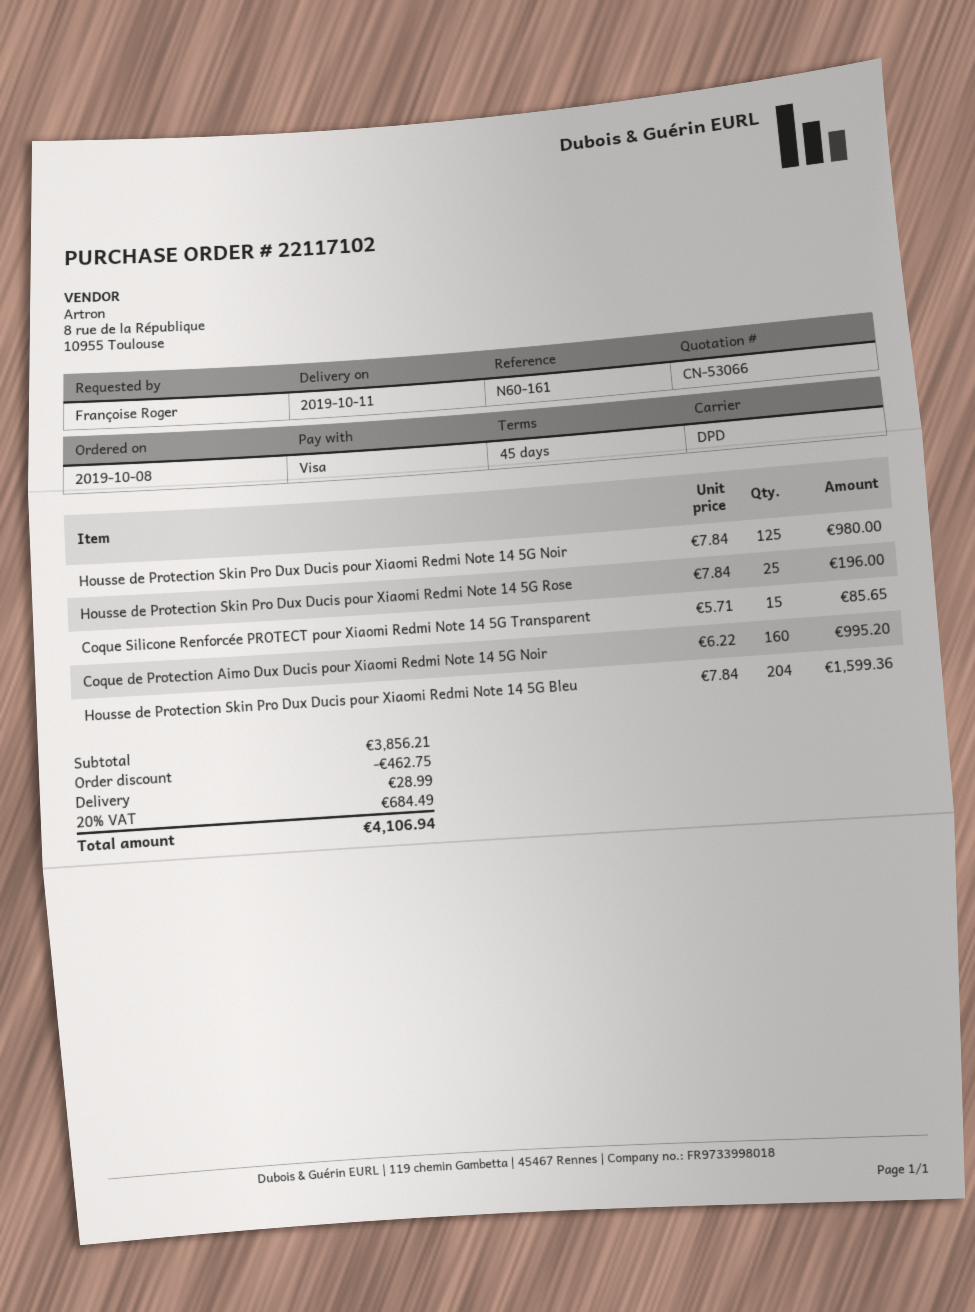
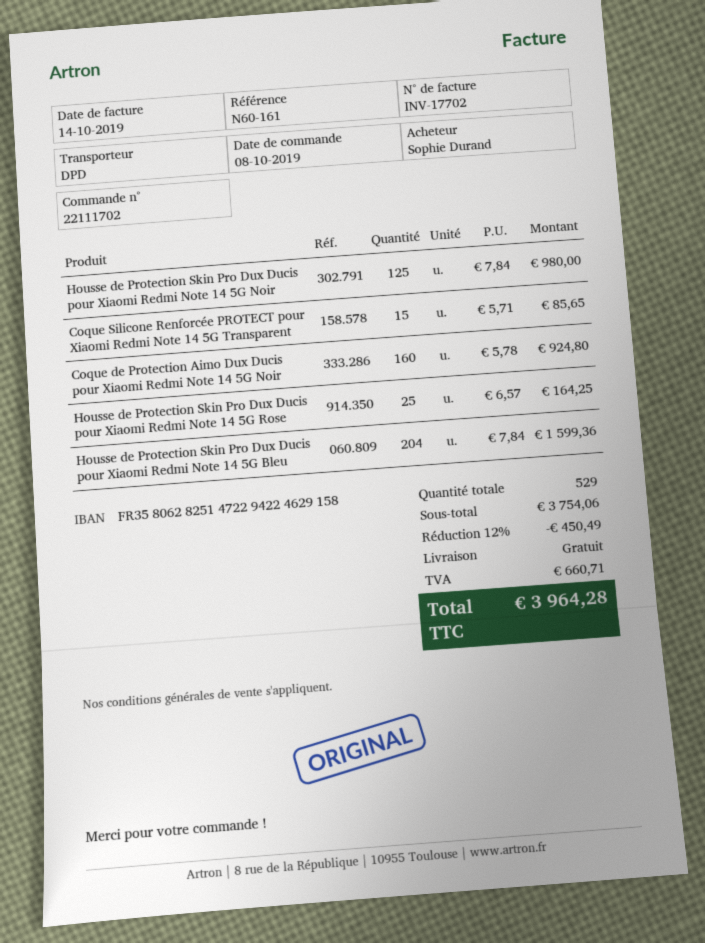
order number: 22117102 -> 22111702
ordered by: Françoise Roger -> Sophie Durand
Housse de Protection Skin Pro Dux Ducis pour Xiaomi Redmi Note 14 5G Rose: 25 x 7.84 = 196.00 -> 25 x 6.57 = 164.25
Coque de Protection Aimo Dux Ducis pour Xiaomi Redmi Note 14 5G Noir: 160 x 6.22 = 995.20 -> 160 x 5.78 = 924.80
subtotal: 3856.21 -> 3754.06
discount: 462.75 -> 450.49
shipping: 28.99 -> 0.00
tax: 684.49 -> 660.71
total: 4106.94 -> 3964.28

